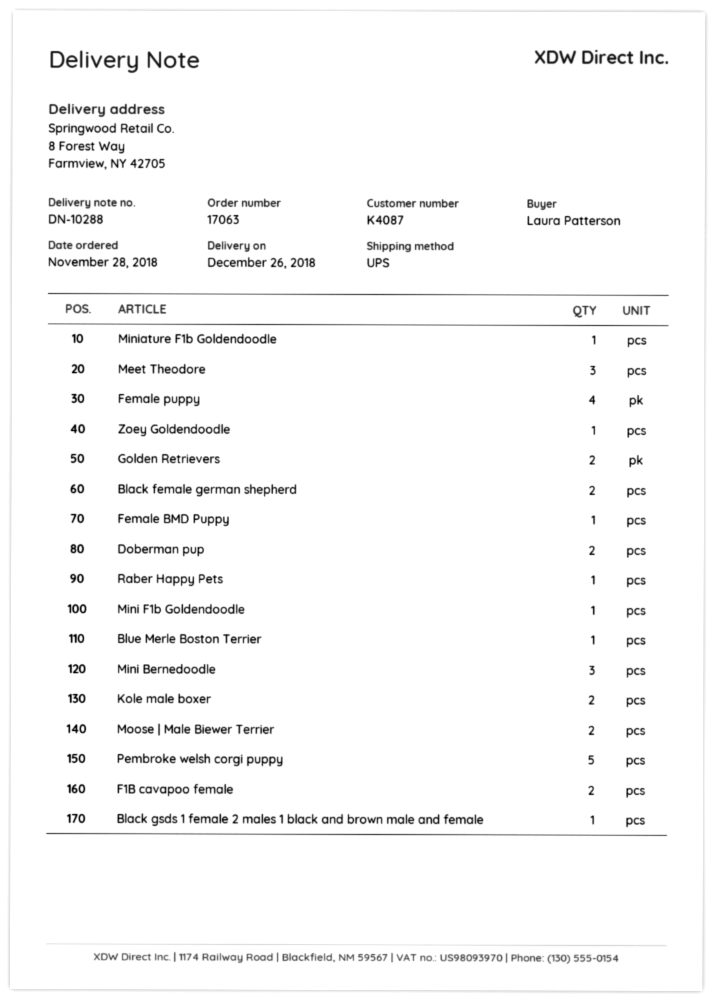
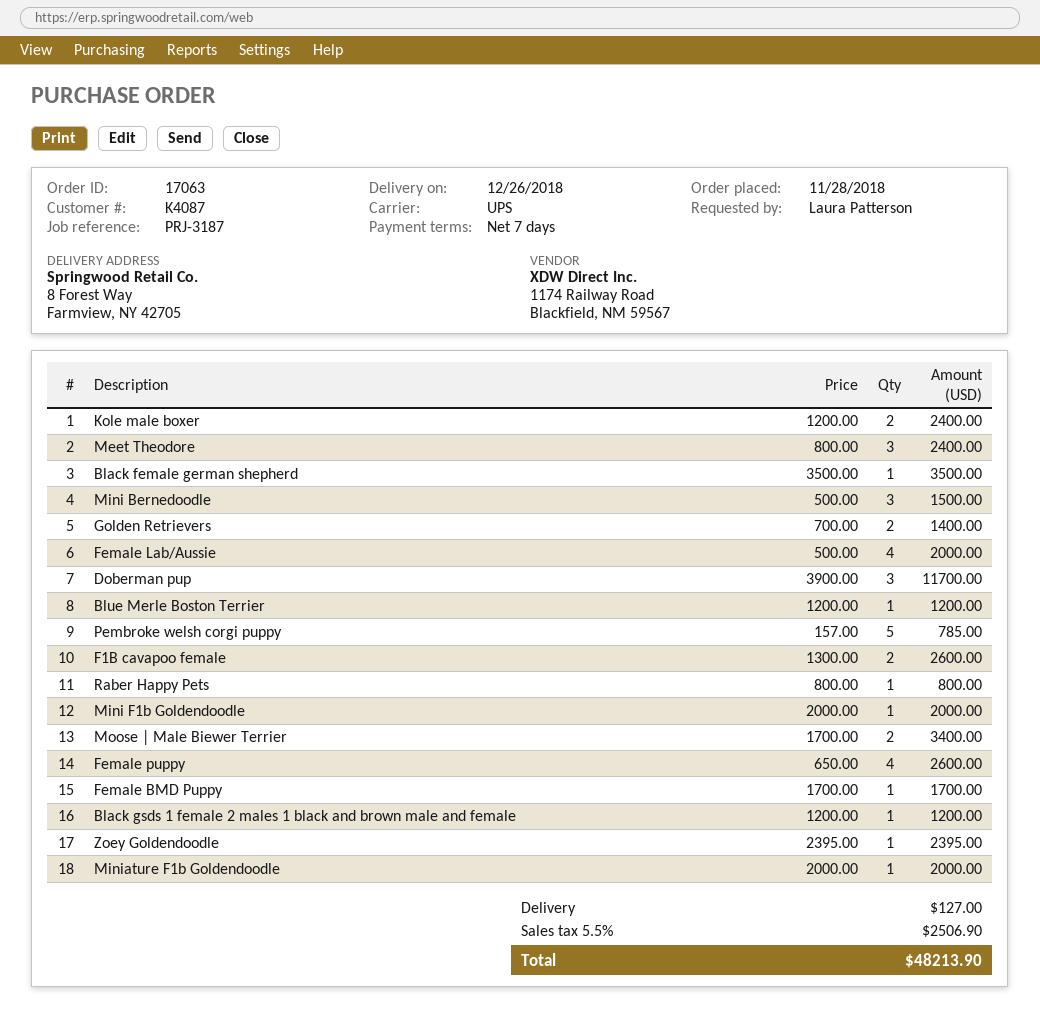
Black female german shepherd: 2 -> 1
Doberman pup: 2 -> 3
Female Lab/Aussie: none -> 4

